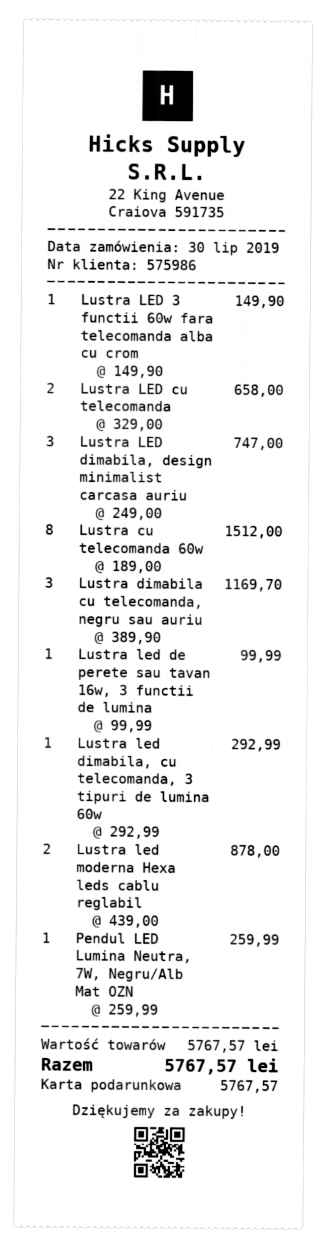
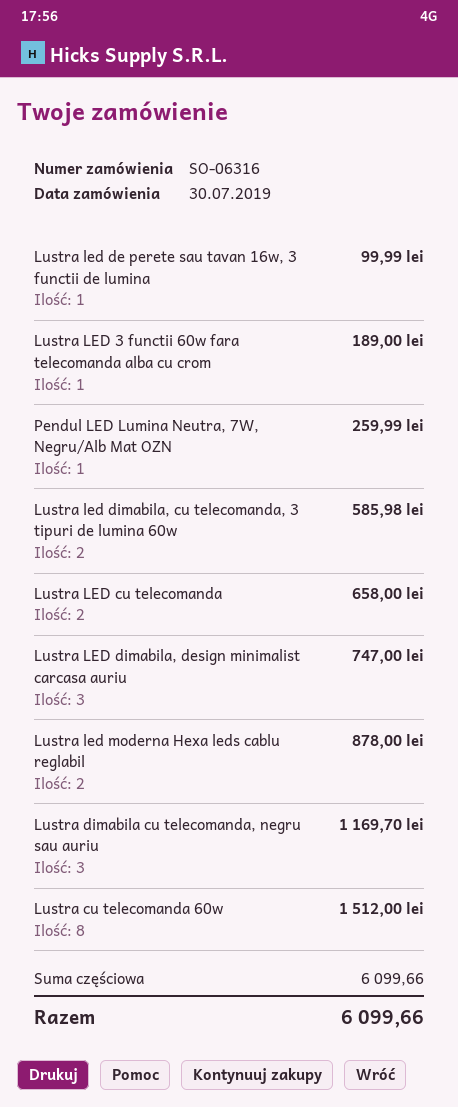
Lustra LED 3 functii 60w fara telecomanda alba cu crom: 1 for 149.90 -> 1 for 189.00
Lustra led dimabila, cu telecomanda, 3 tipuri de lumina 60w: 1 for 292.99 -> 2 for 585.98
subtotal: 5767.57 -> 6099.66
total: 5767.57 -> 6099.66

